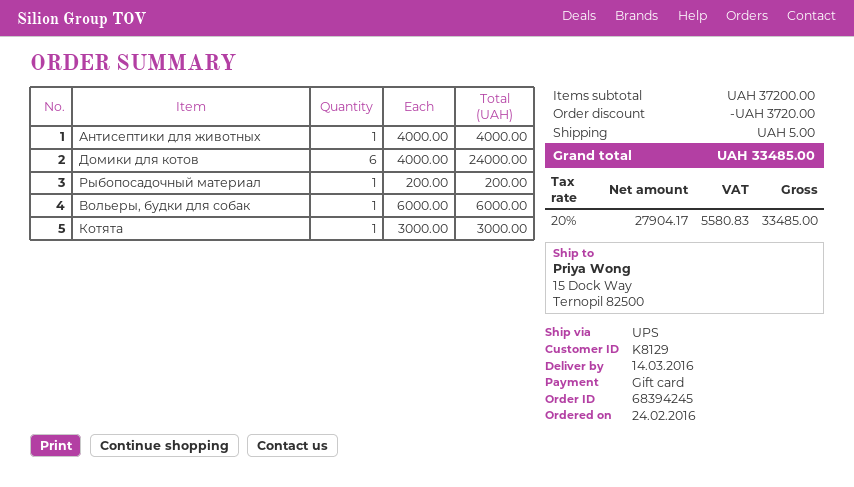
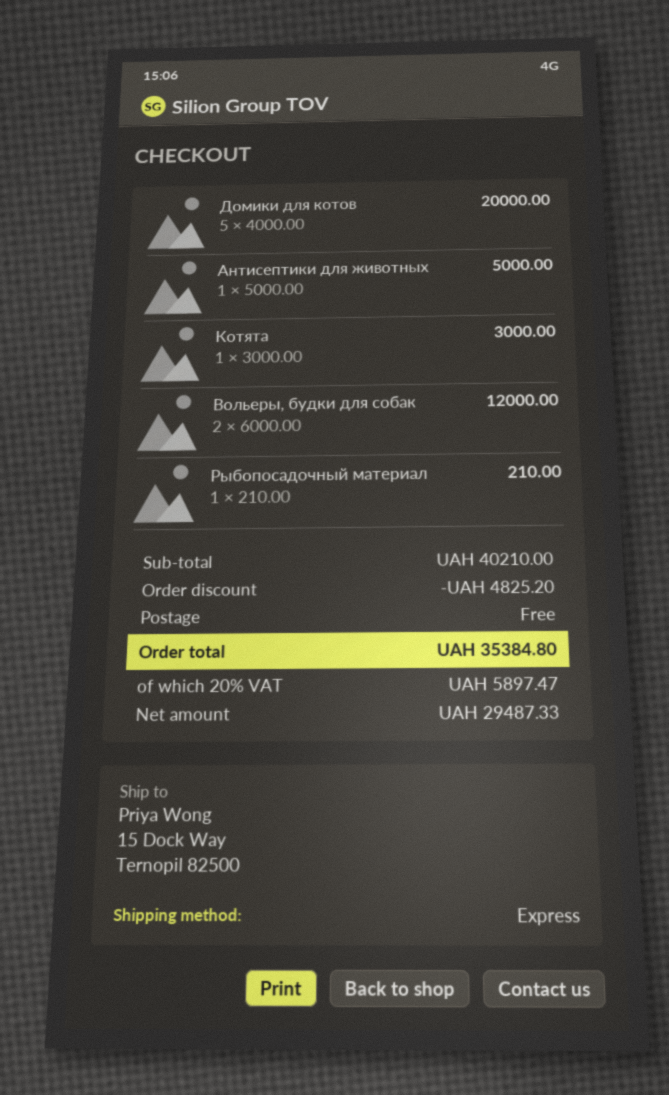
shipping method: UPS -> express
Антисептики для животных: 1 x 4000.00 = 4000.00 -> 1 x 5000.00 = 5000.00
Домики для котов: 6 x 4000.00 = 24000.00 -> 5 x 4000.00 = 20000.00
Рыбопосадочный материал: 1 x 200.00 = 200.00 -> 1 x 210.00 = 210.00
Вольеры, будки для собак: 1 x 6000.00 = 6000.00 -> 2 x 6000.00 = 12000.00
subtotal: 37200.00 -> 40210.00
discount: 3720.00 -> 4825.20
shipping: 5.00 -> 0.00
net: 27904.17 -> 29487.33
tax: 20% = 5580.83 -> 20% = 5897.47
total: 33485.00 -> 35384.80

